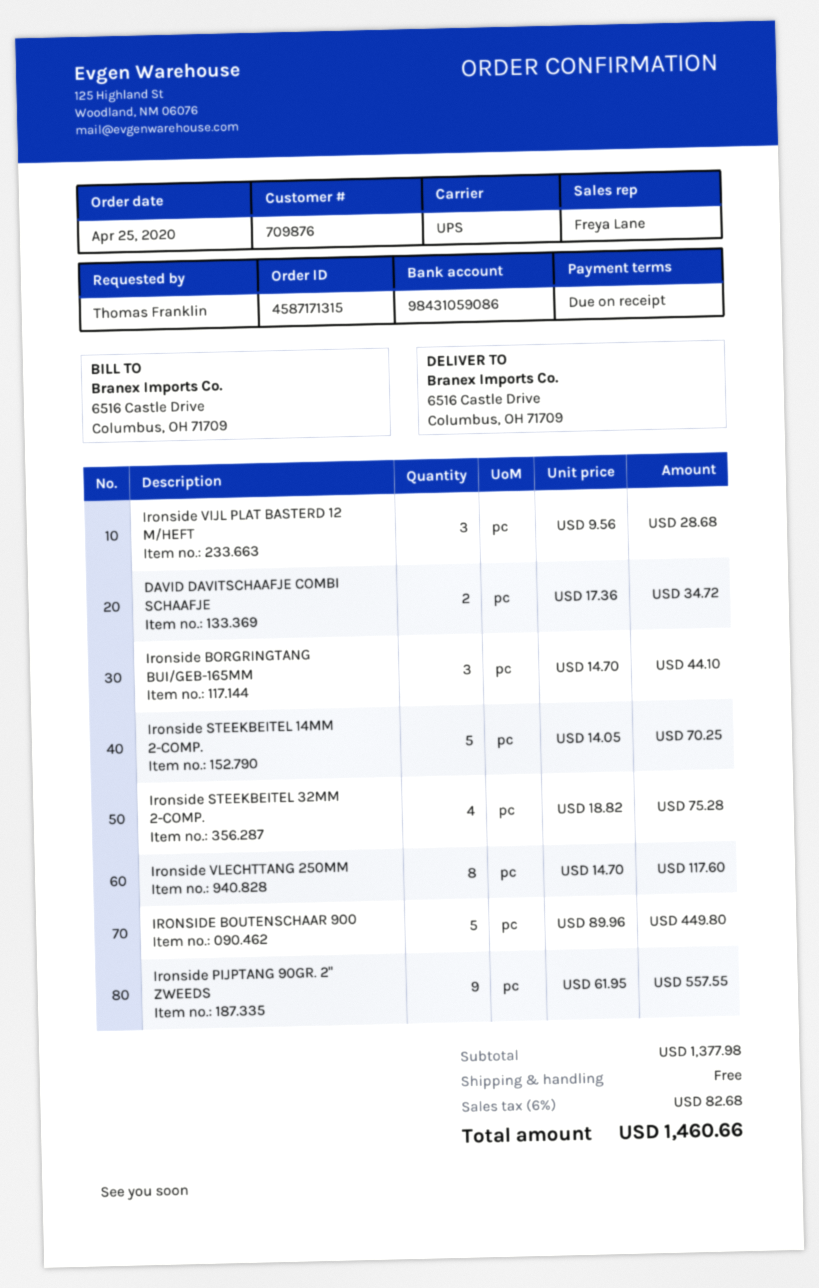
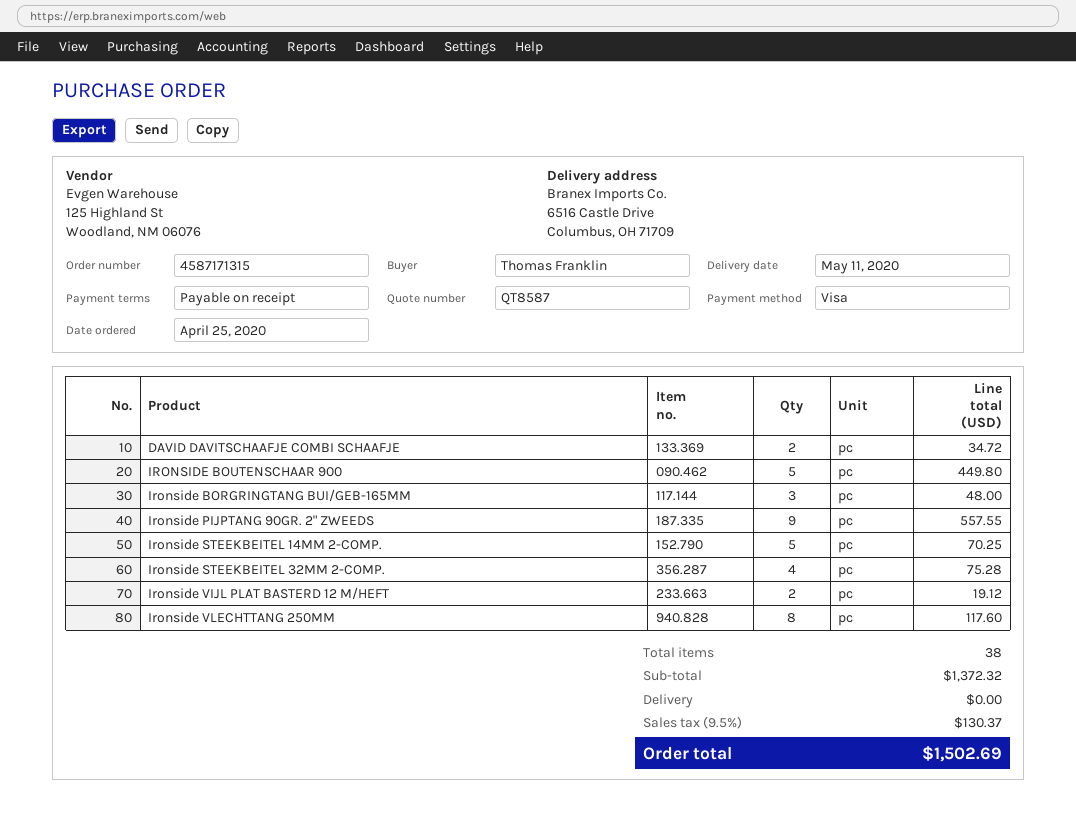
Ironside VIJL PLAT BASTERD 12 M/HEFT: 3 for 28.68 -> 2 for 19.12
Ironside BORGRINGTANG BUI/GEB-165MM: 3 for 44.10 -> 3 for 48.00
subtotal: 1377.98 -> 1372.32
tax: 6% = 82.68 -> 9.5% = 130.37
total: 1460.66 -> 1502.69

